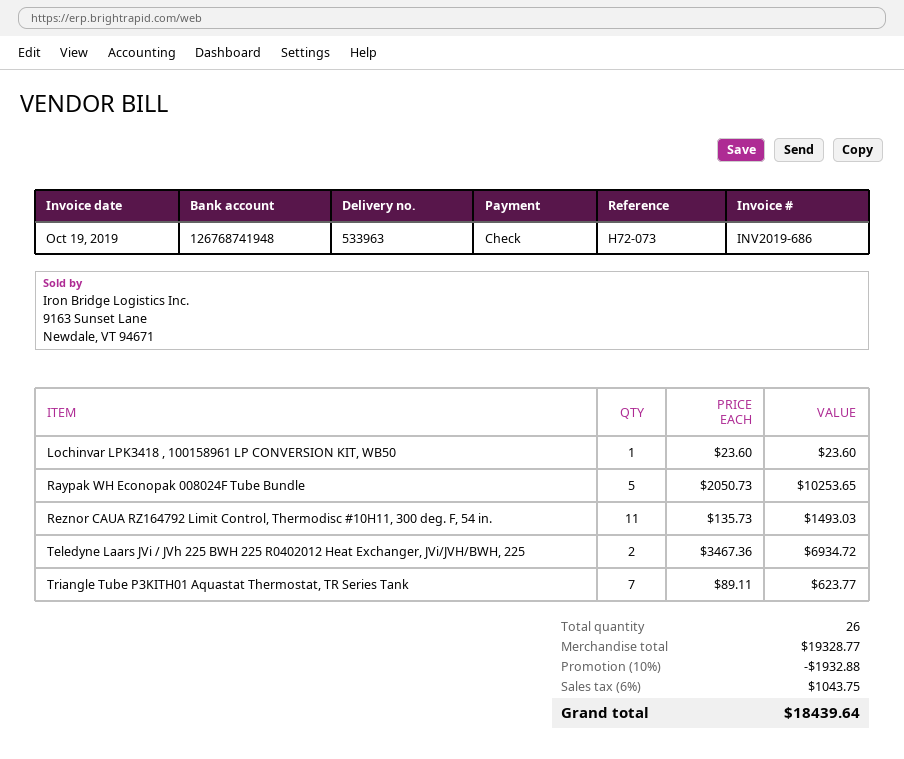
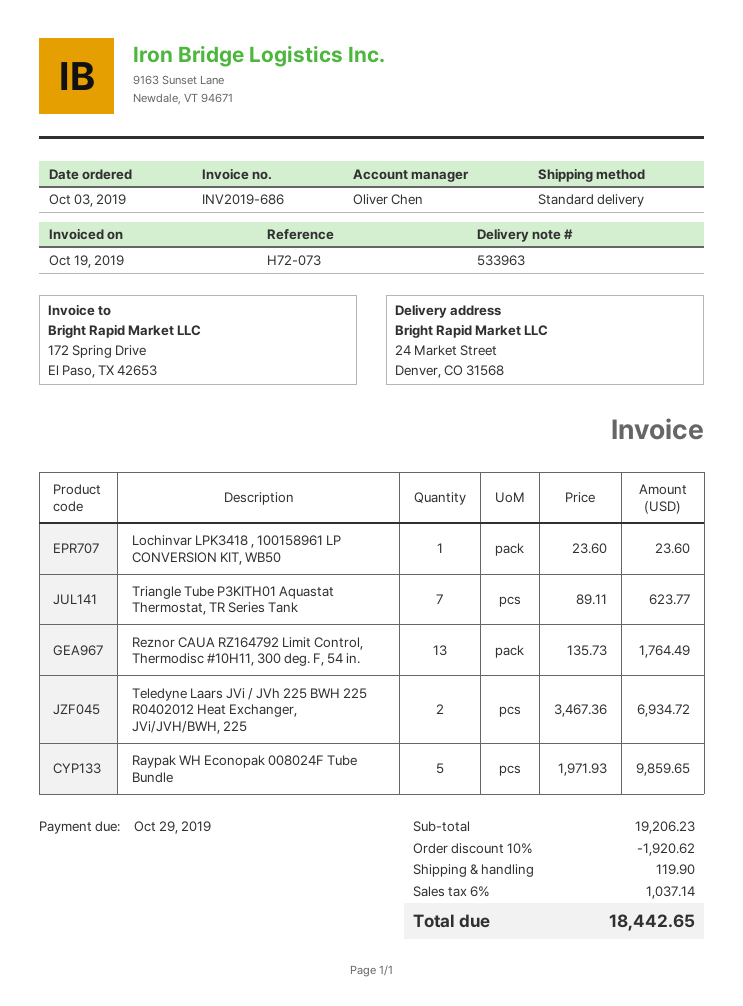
Raypak WH Econopak 008024F Tube Bundle: 5 x 2050.73 = 10253.65 -> 5 x 1971.93 = 9859.65
Reznor CAUA RZ164792 Limit Control, Thermodisc #10H11, 300 deg. F, 54 in.: 11 x 135.73 = 1493.03 -> 13 x 135.73 = 1764.49
subtotal: 19328.77 -> 19206.23
discount: 10% = 1932.88 -> 10% = 1920.62
shipping: none -> 119.90
tax: 6% = 1043.75 -> 6% = 1037.14
total: 18439.64 -> 18442.65

